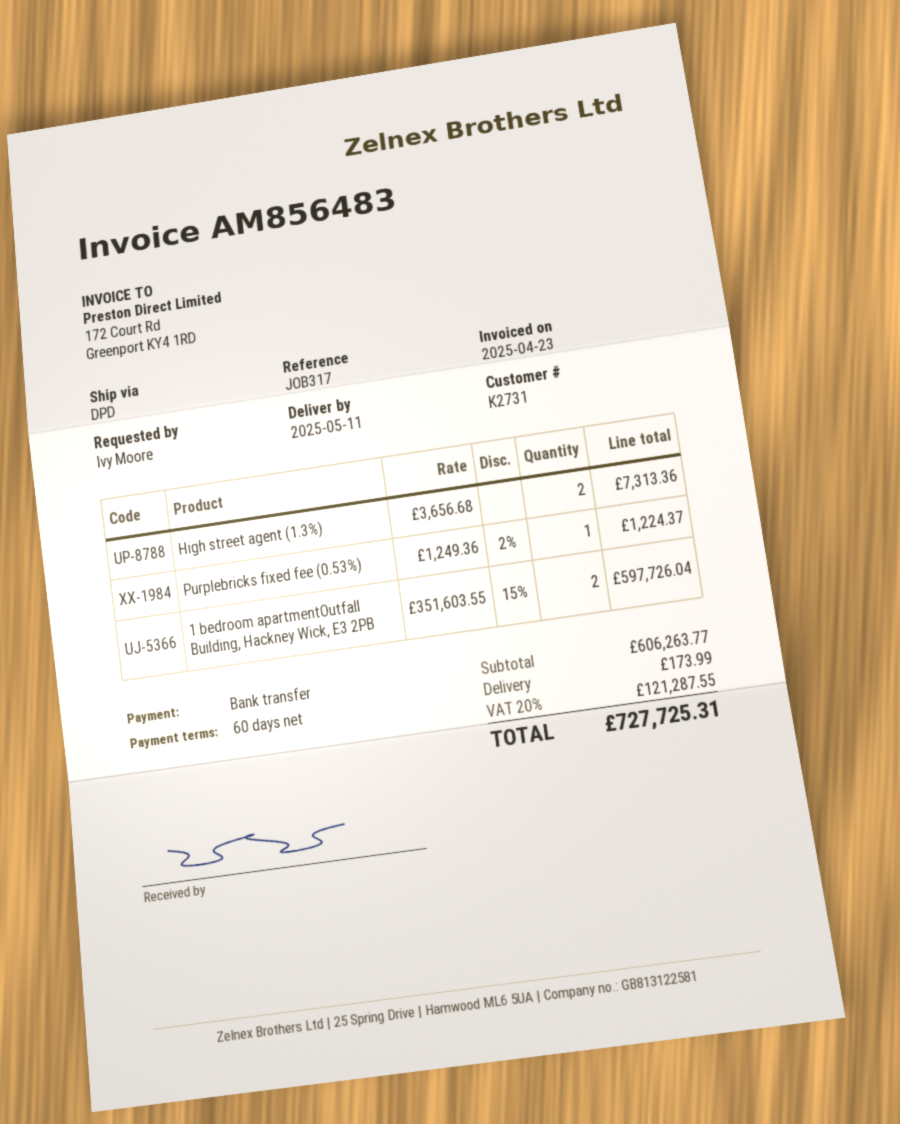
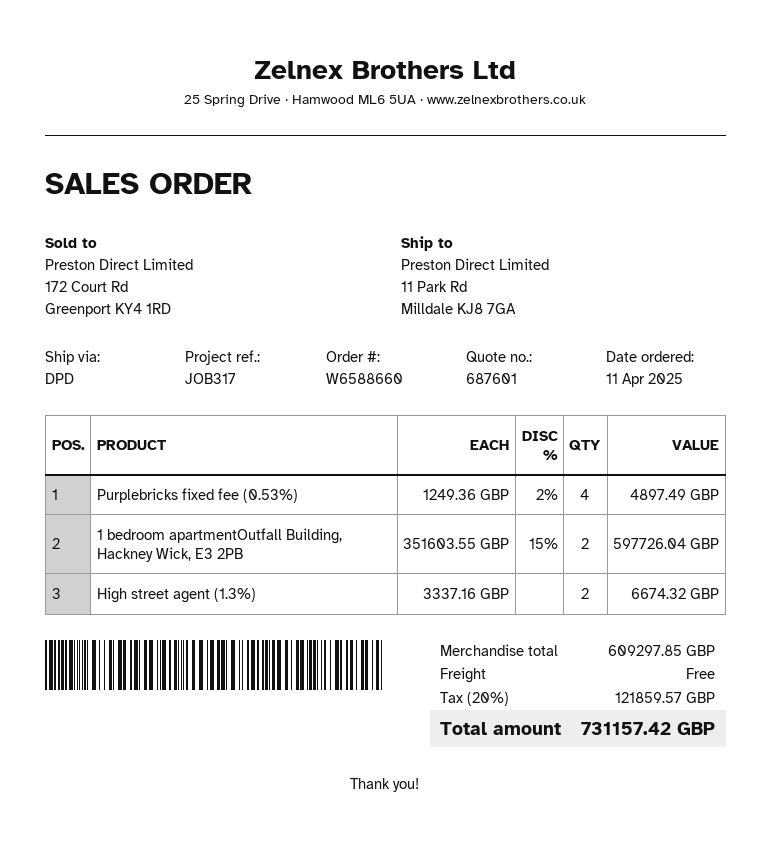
High street agent (1.3%): 2 x 3656.68 = 7313.36 -> 2 x 3337.16 = 6674.32
Purplebricks fixed fee (0.53%): 1 x 1249.36 - 2% = 1224.37 -> 4 x 1249.36 - 2% = 4897.49
subtotal: 606263.77 -> 609297.85
shipping: 173.99 -> 0.00
tax: 20% = 121287.55 -> 20% = 121859.57
total: 727725.31 -> 731157.42

